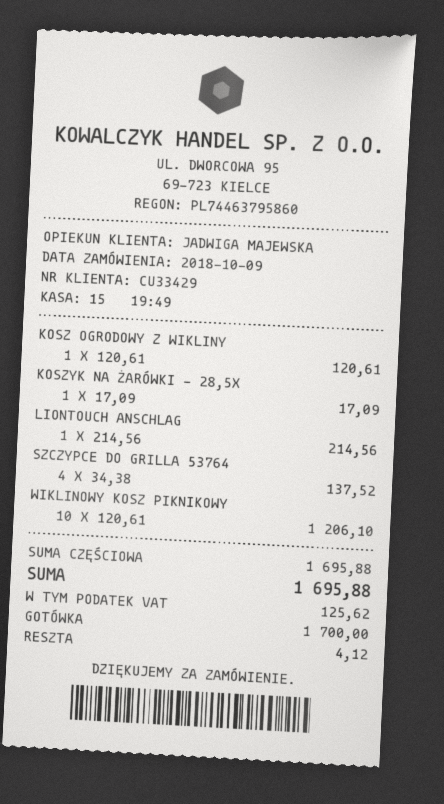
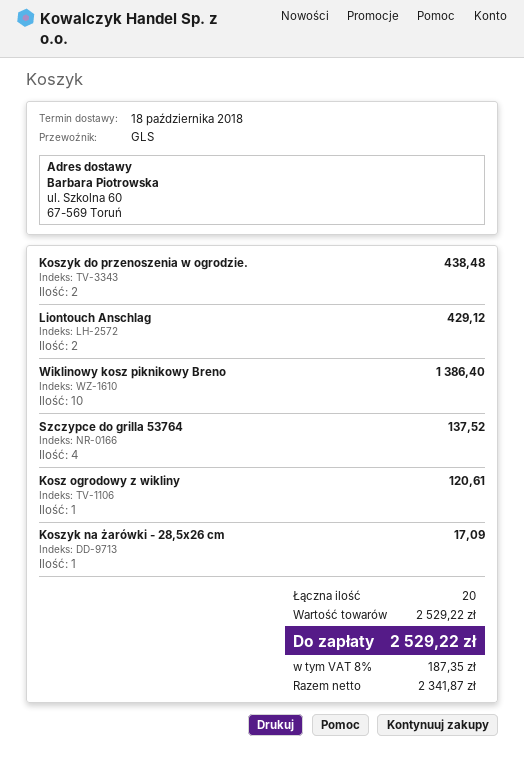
LIONTOUCH ANSCHLAG: 1 for 214.56 -> 2 for 429.12
WIKLINOWY KOSZ PIKNIKOWY: 10 for 1206.10 -> 10 for 1386.40
Koszyk do przenoszenia w ogrodzie.: none -> 2 for 438.48
subtotal: 1695.88 -> 2529.22
tax: 125.62 -> 187.35
total: 1695.88 -> 2529.22

